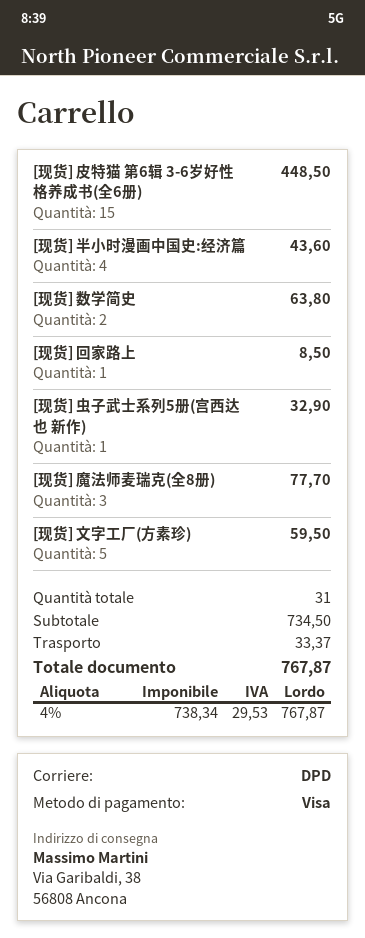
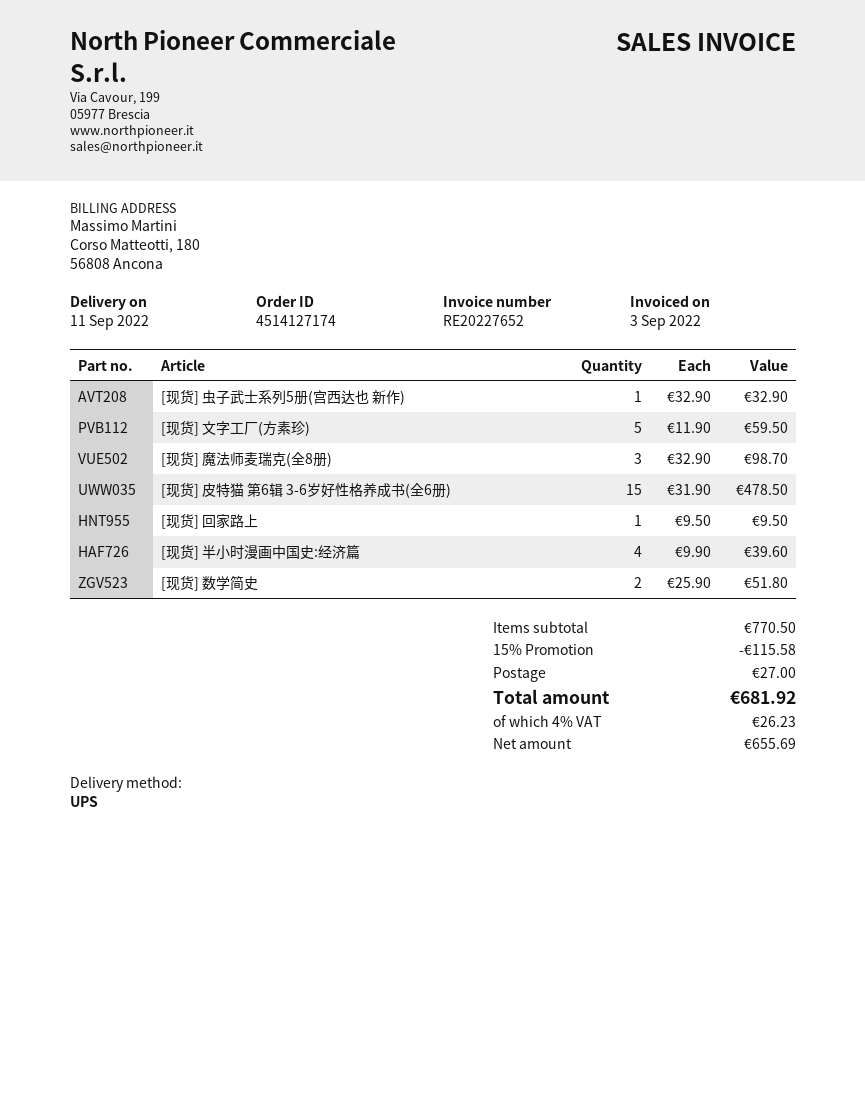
shipping method: DPD -> UPS
[现货] 皮特猫 第6辑 3-6岁好性格养成书(全6册): 15 for 448.50 -> 15 for 478.50
[现货] 半小时漫画中国史:经济篇: 4 for 43.60 -> 4 for 39.60
[现货] 数学简史: 2 for 63.80 -> 2 for 51.80
[现货] 回家路上: 1 for 8.50 -> 1 for 9.50
[现货] 魔法师麦瑞克(全8册): 3 for 77.70 -> 3 for 98.70
subtotal: 734.50 -> 770.50
discount: none -> 15% = 115.58
shipping: 33.37 -> 27.00
net: 738.34 -> 655.69
tax: 4% = 29.53 -> 4% = 26.23
total: 767.87 -> 681.92

